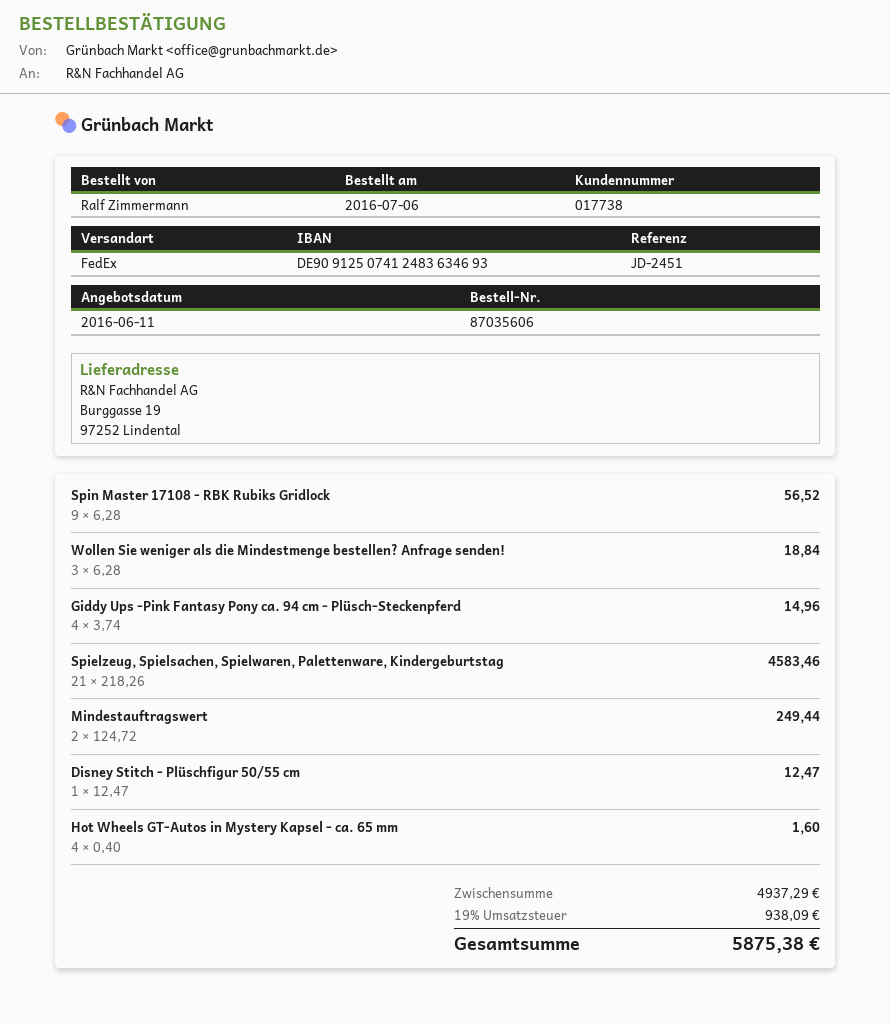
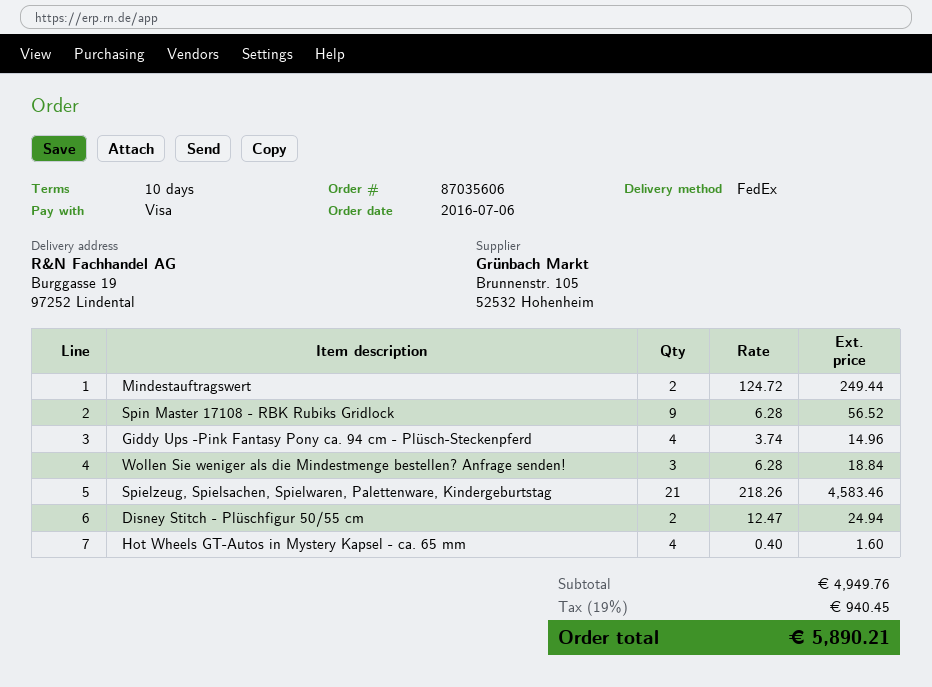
Disney Stitch - Plüschfigur 50/55 cm: 1 x 12.47 = 12.47 -> 2 x 12.47 = 24.94
subtotal: 4937.29 -> 4949.76
tax: 19% = 938.09 -> 19% = 940.45
total: 5875.38 -> 5890.21

